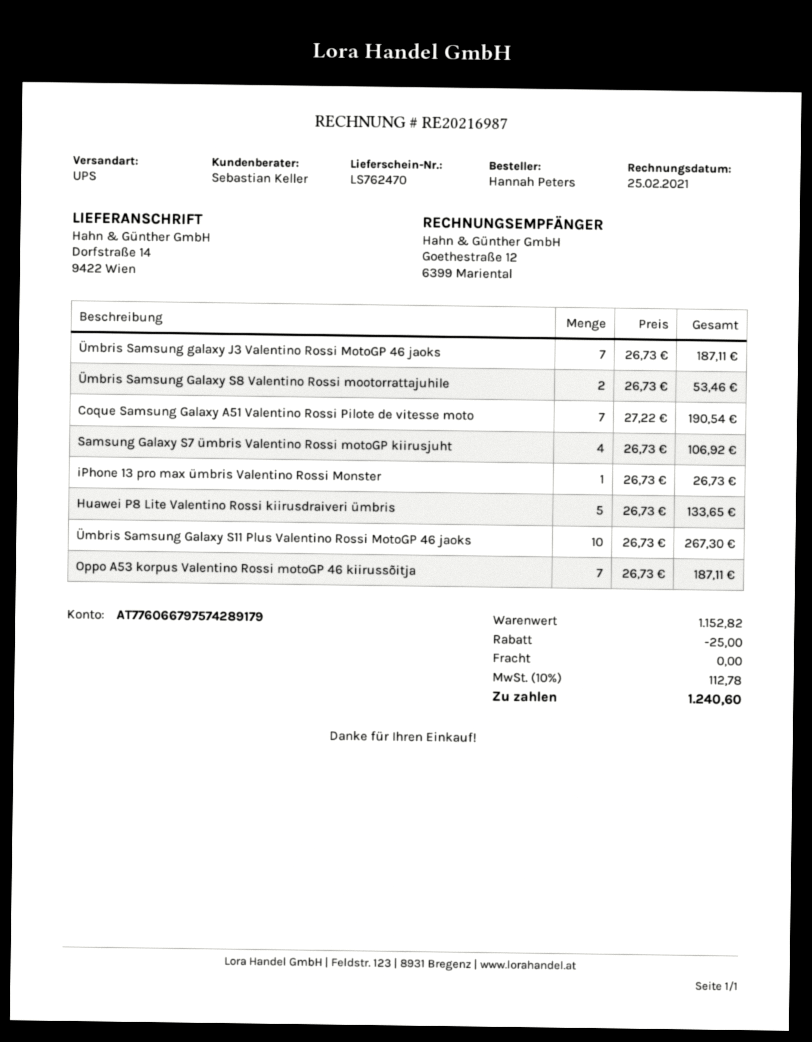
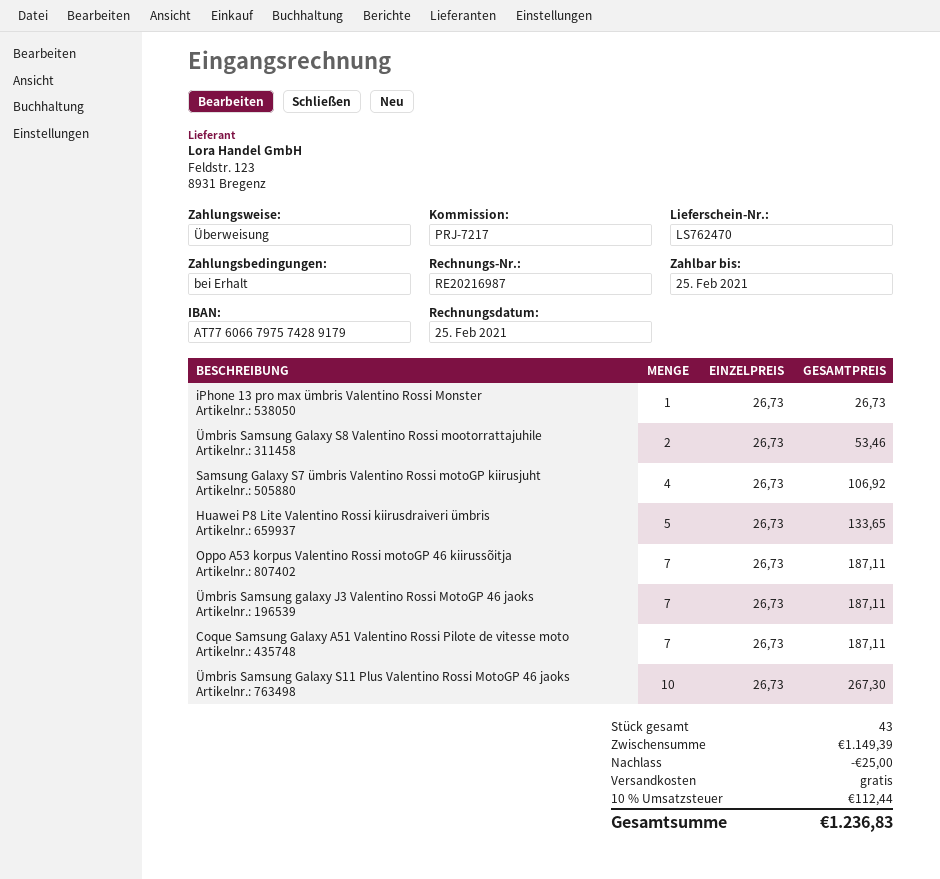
Coque Samsung Galaxy A51 Valentino Rossi Pilote de vitesse moto: 7 x 27.22 = 190.54 -> 7 x 26.73 = 187.11
subtotal: 1152.82 -> 1149.39
tax: 10% = 112.78 -> 10% = 112.44
total: 1240.60 -> 1236.83

